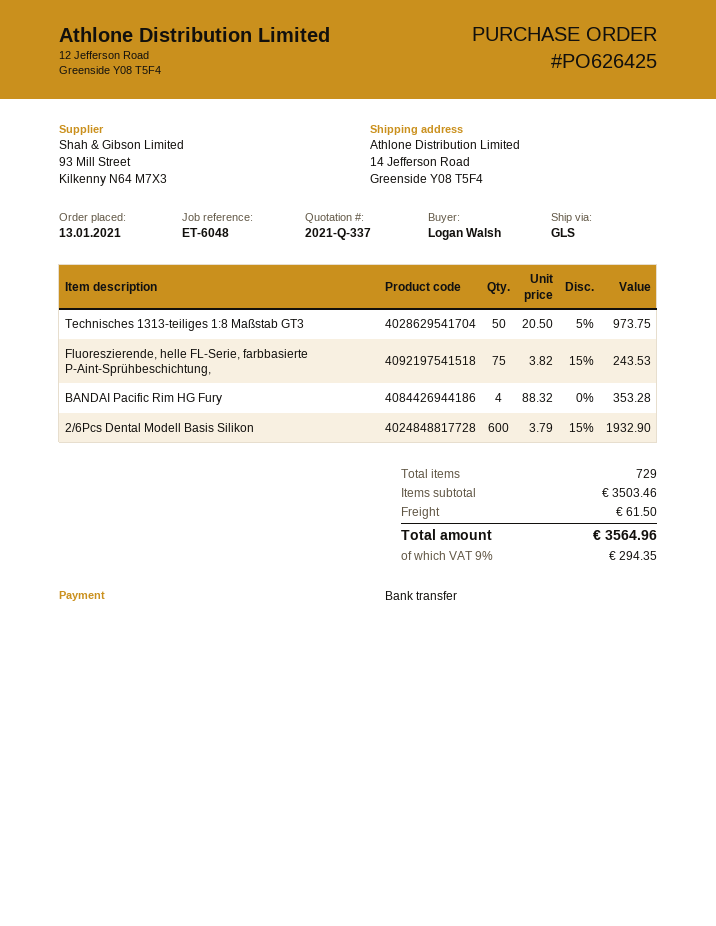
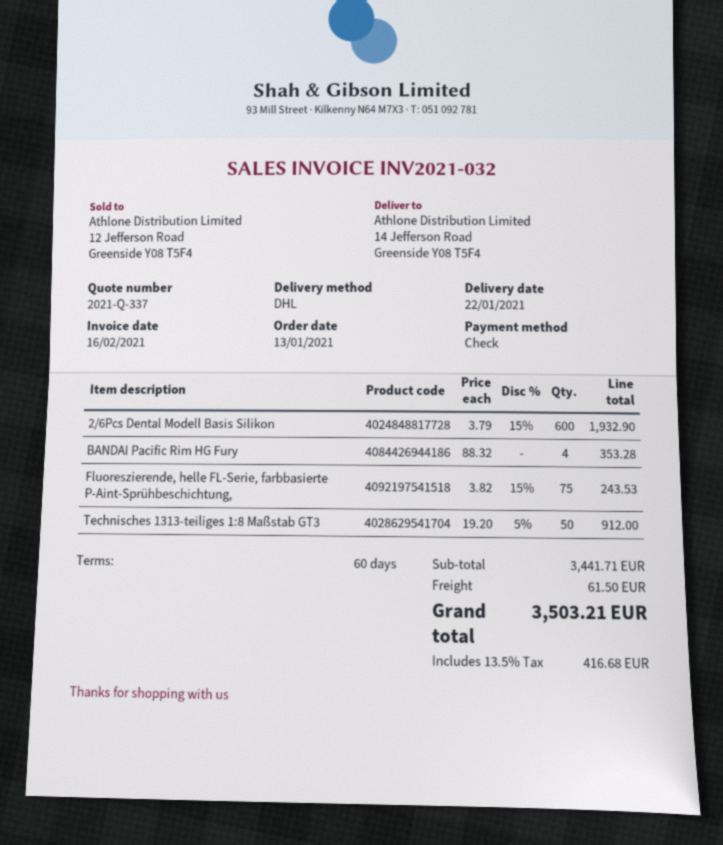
payment method: bank transfer -> cheque
shipping method: GLS -> DHL
Technisches 1313-teiliges 1:8 Maßstab GT3: 50 x 20.50 - 5% = 973.75 -> 50 x 19.20 - 5% = 912.00
subtotal: 3503.46 -> 3441.71
tax: 9% = 294.35 -> 13.5% = 416.68
total: 3564.96 -> 3503.21

